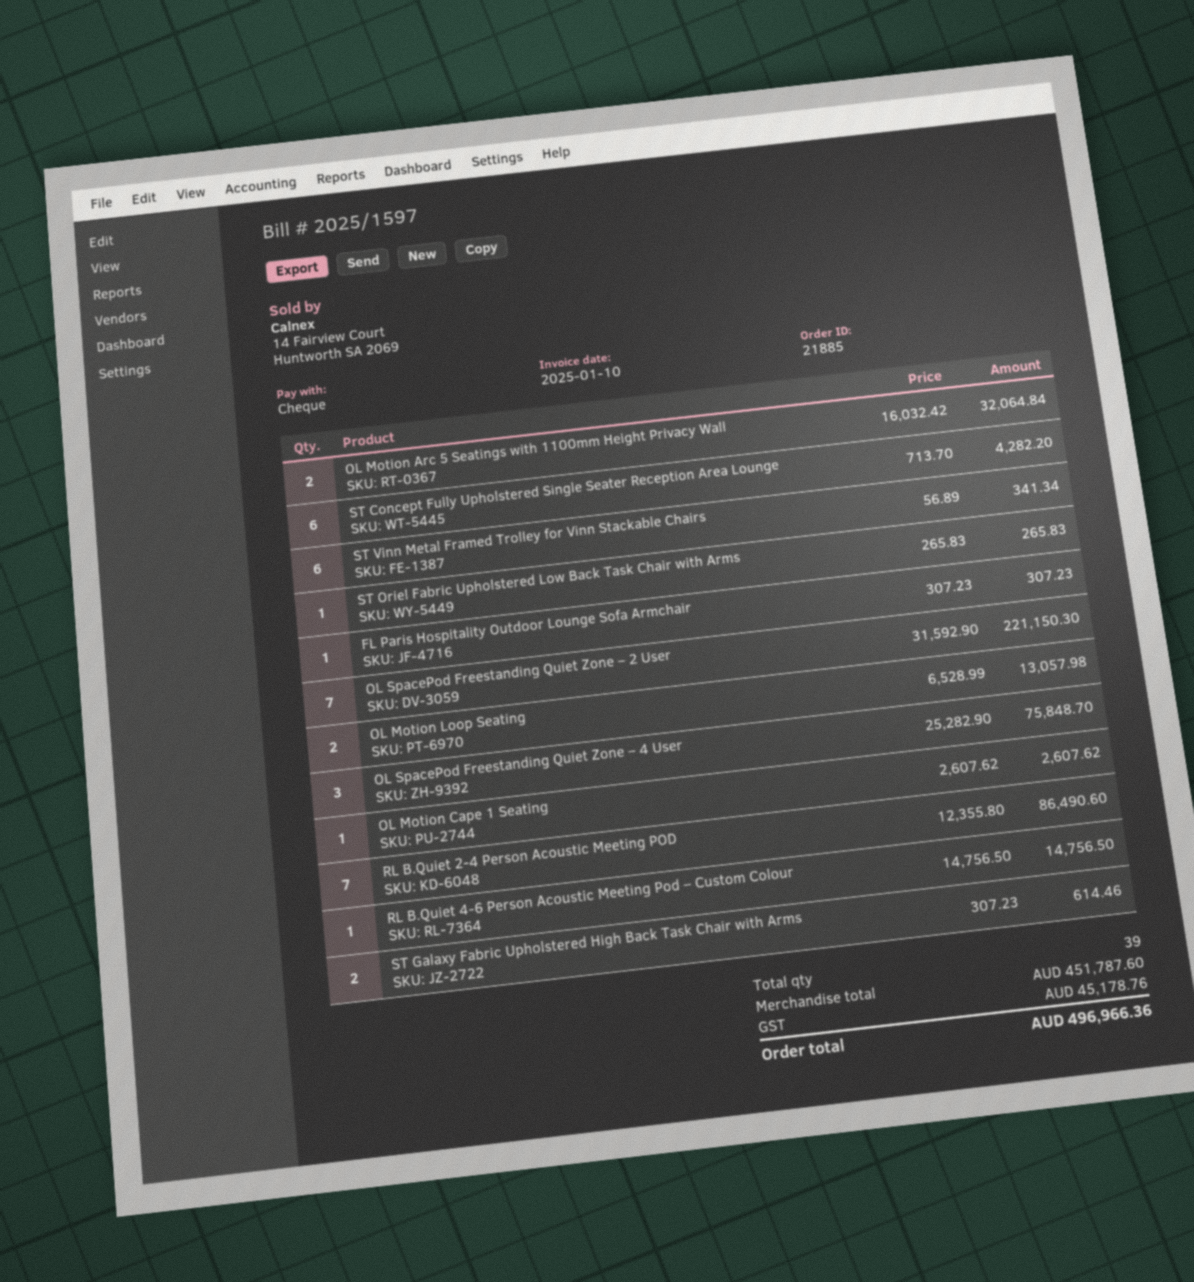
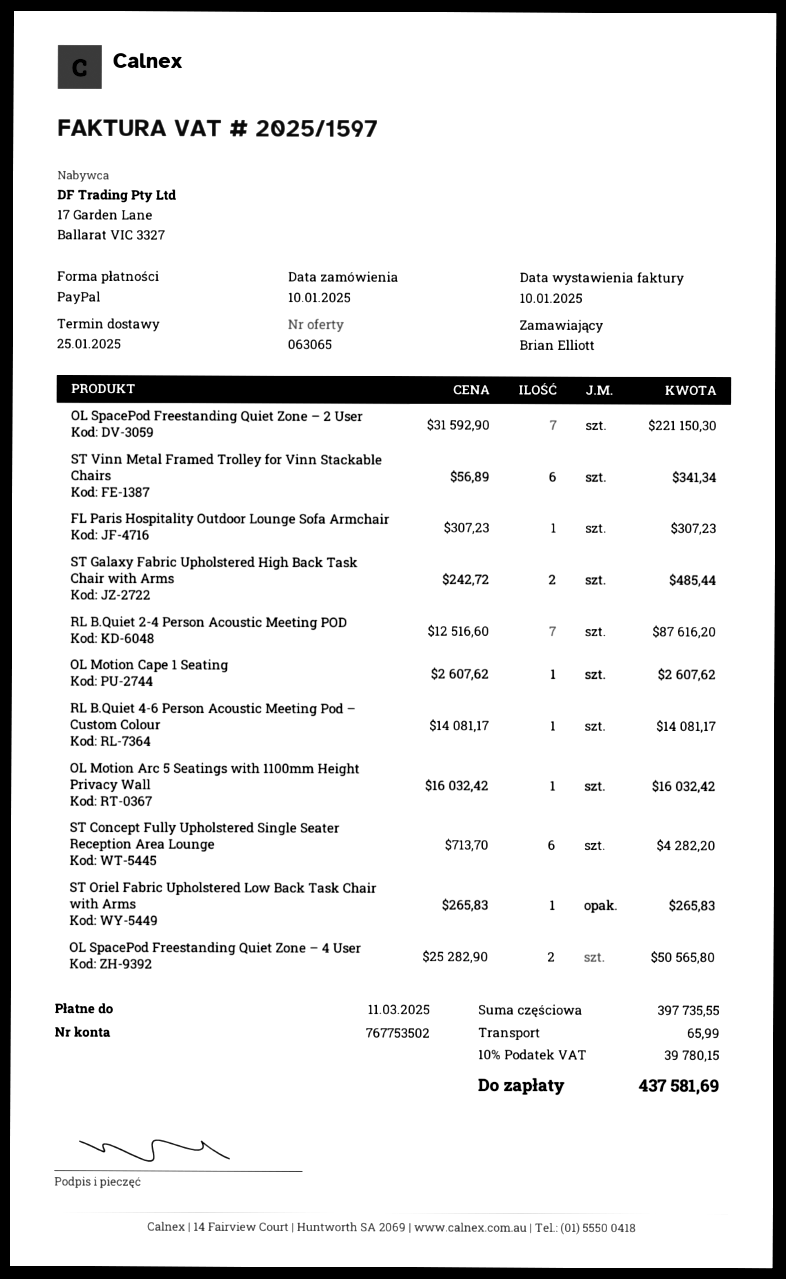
payment method: cheque -> PayPal
OL Motion Arc 5 Seatings with 1100mm Height Privacy Wall: 2 x 16032.42 = 32064.84 -> 1 x 16032.42 = 16032.42
OL Motion Loop Seating: 2 x 6528.99 = 13057.98 -> none
OL SpacePod Freestanding Quiet Zone – 4 User: 3 x 25282.90 = 75848.70 -> 2 x 25282.90 = 50565.80
RL B.Quiet 2-4 Person Acoustic Meeting POD: 7 x 12355.80 = 86490.60 -> 7 x 12516.60 = 87616.20
RL B.Quiet 4-6 Person Acoustic Meeting Pod – Custom Colour: 1 x 14756.50 = 14756.50 -> 1 x 14081.17 = 14081.17
ST Galaxy Fabric Upholstered High Back Task Chair with Arms: 2 x 307.23 = 614.46 -> 2 x 242.72 = 485.44
subtotal: 451787.60 -> 397735.55
shipping: none -> 65.99
tax: 45178.76 -> 39780.15
total: 496966.36 -> 437581.69

